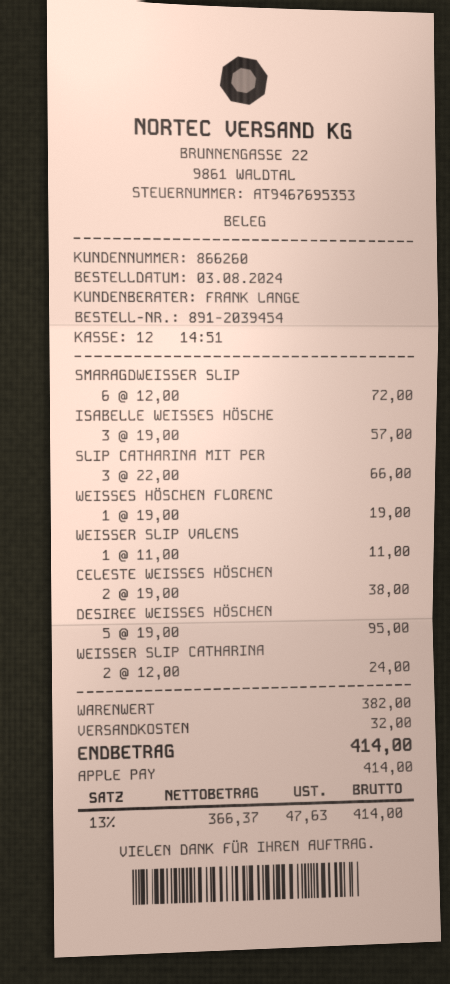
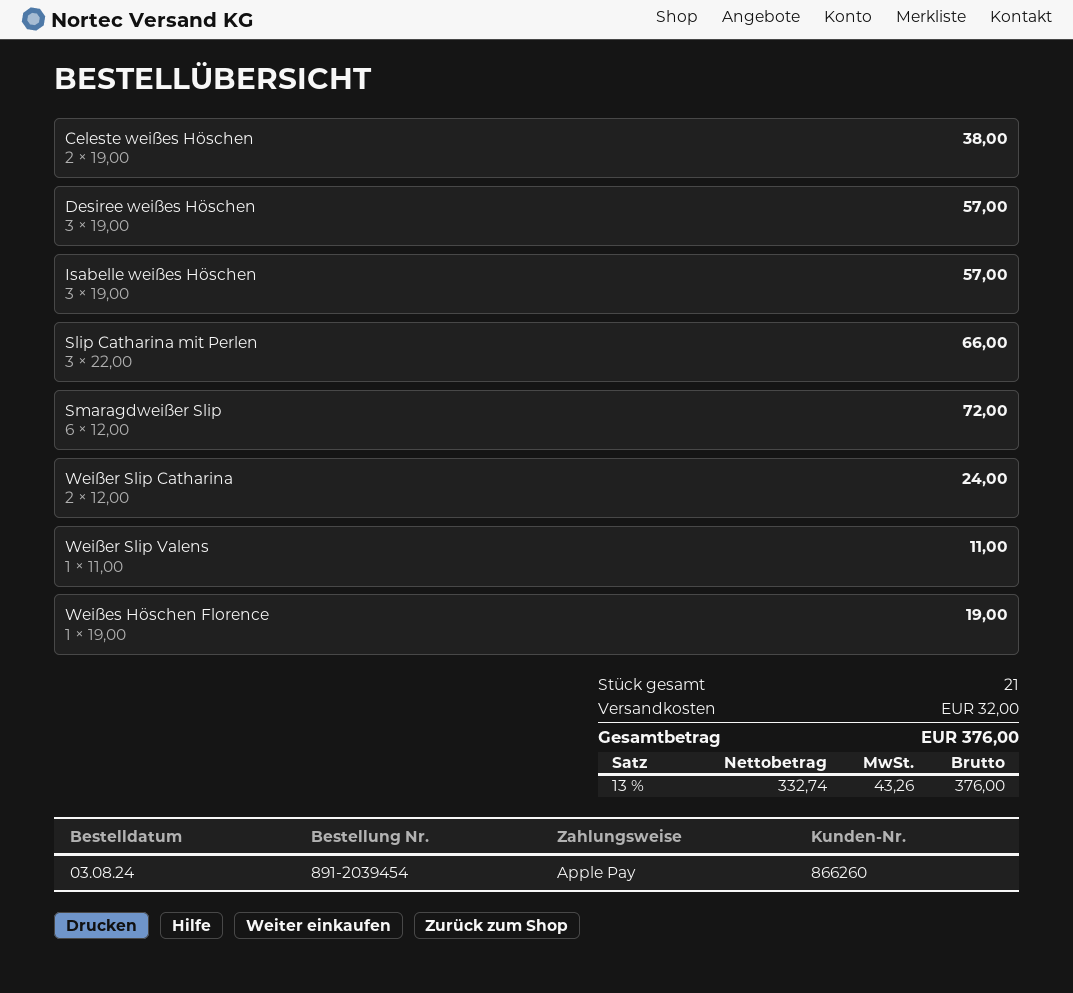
DESIREE WEISSES HÖSCHEN: 5 x 19.00 = 95.00 -> 3 x 19.00 = 57.00
net: 366.37 -> 332.74
tax: 13% = 47.63 -> 13% = 43.26
total: 414.00 -> 376.00

